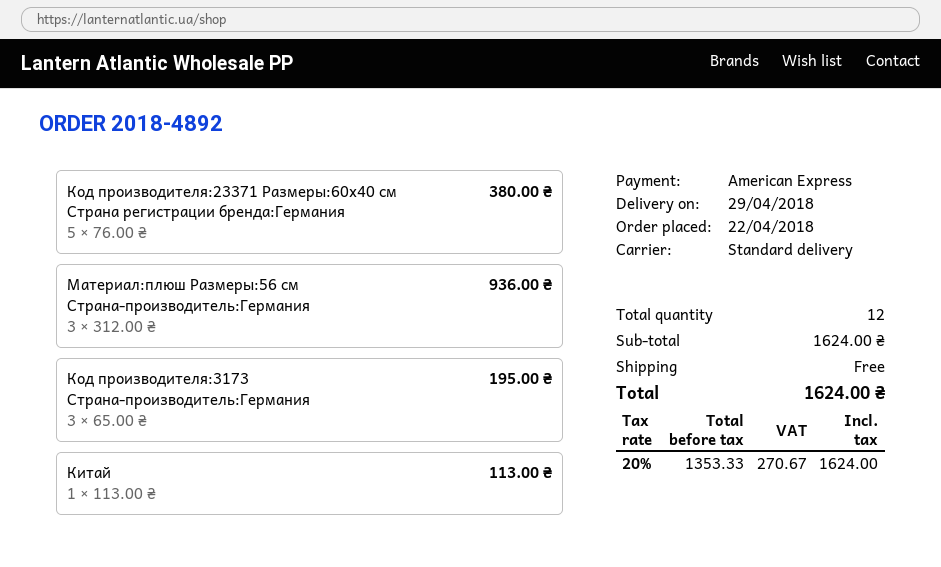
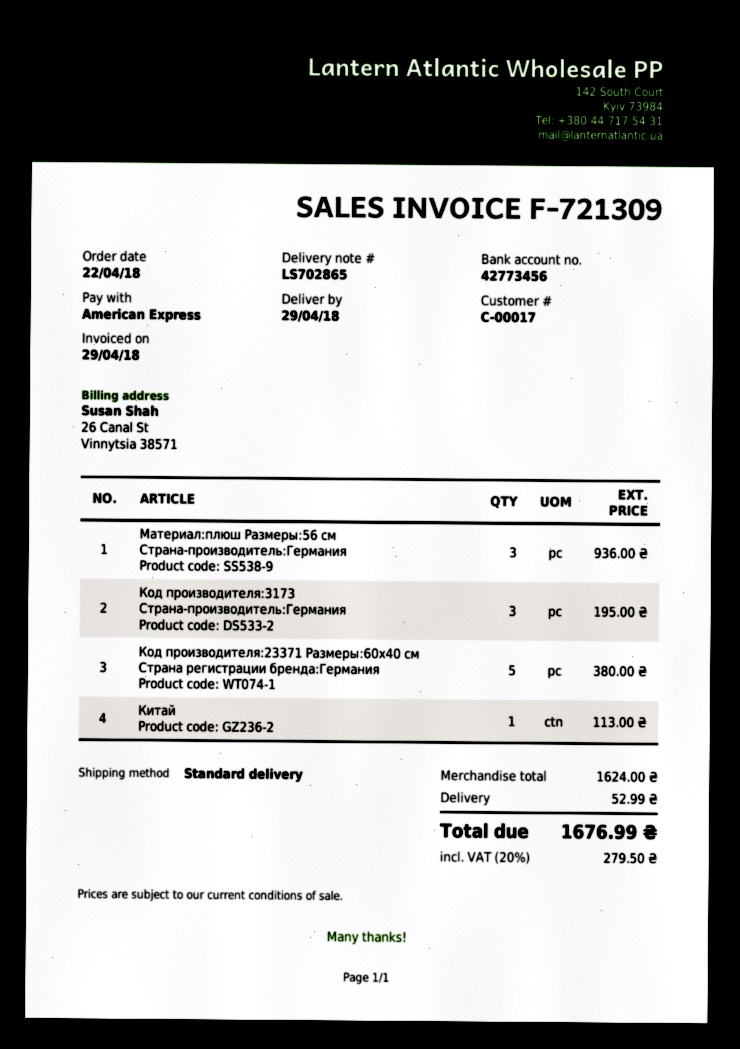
shipping: 0.00 -> 52.99
tax: 20% = 270.67 -> 20% = 279.50
total: 1624.00 -> 1676.99

